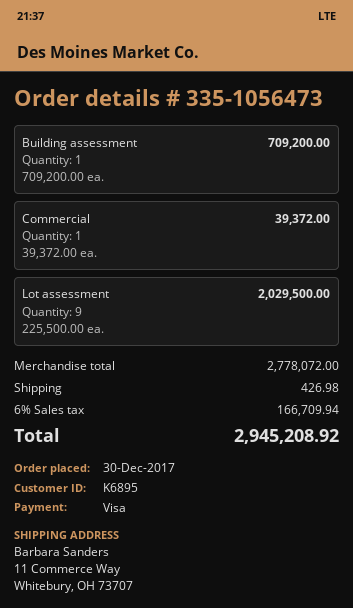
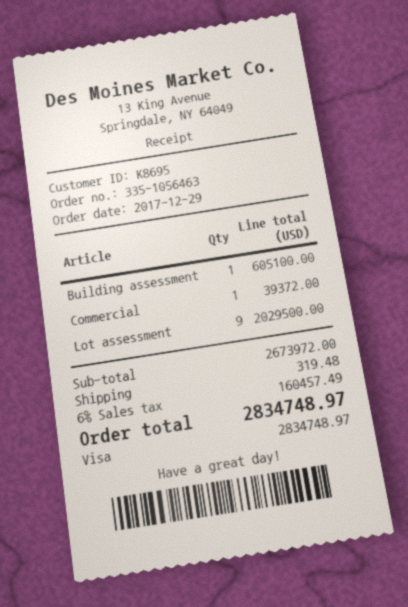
order number: 335-1056473 -> 335-1056463
order date: 2017-12-30 -> 2017-12-29
customer number: K6895 -> K8695
Building assessment: 1 for 709200.00 -> 1 for 605100.00
subtotal: 2778072.00 -> 2673972.00
shipping: 426.98 -> 319.48
tax: 6% = 166709.94 -> 6% = 160457.49
total: 2945208.92 -> 2834748.97

